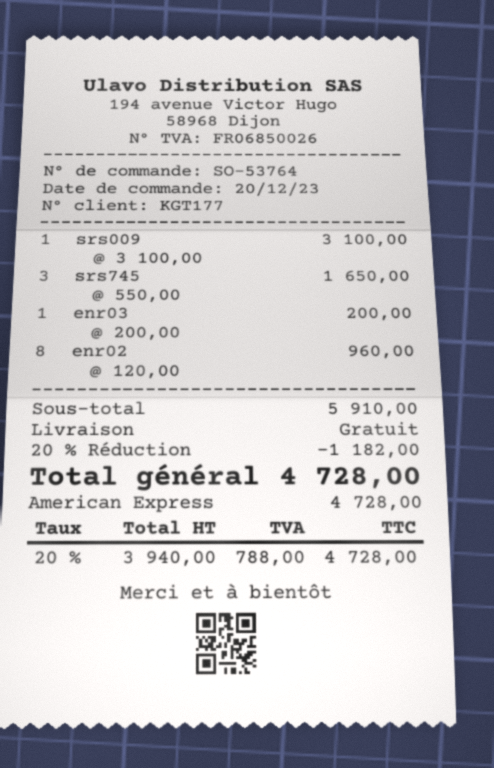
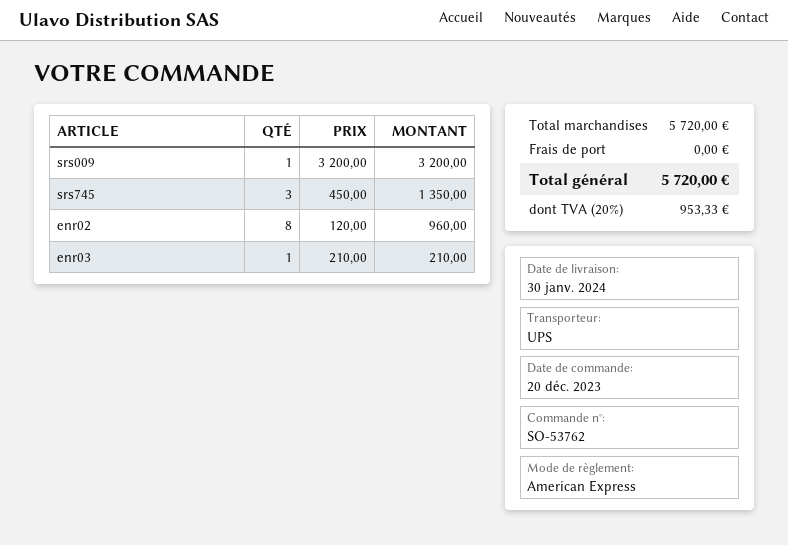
order number: SO-53764 -> SO-53762
srs009: 1 x 3100.00 = 3100.00 -> 1 x 3200.00 = 3200.00
srs745: 3 x 550.00 = 1650.00 -> 3 x 450.00 = 1350.00
enr03: 1 x 200.00 = 200.00 -> 1 x 210.00 = 210.00
subtotal: 5910.00 -> 5720.00
discount: 20% = 1182.00 -> none
tax: 20% = 788.00 -> 20% = 953.33
total: 4728.00 -> 5720.00

